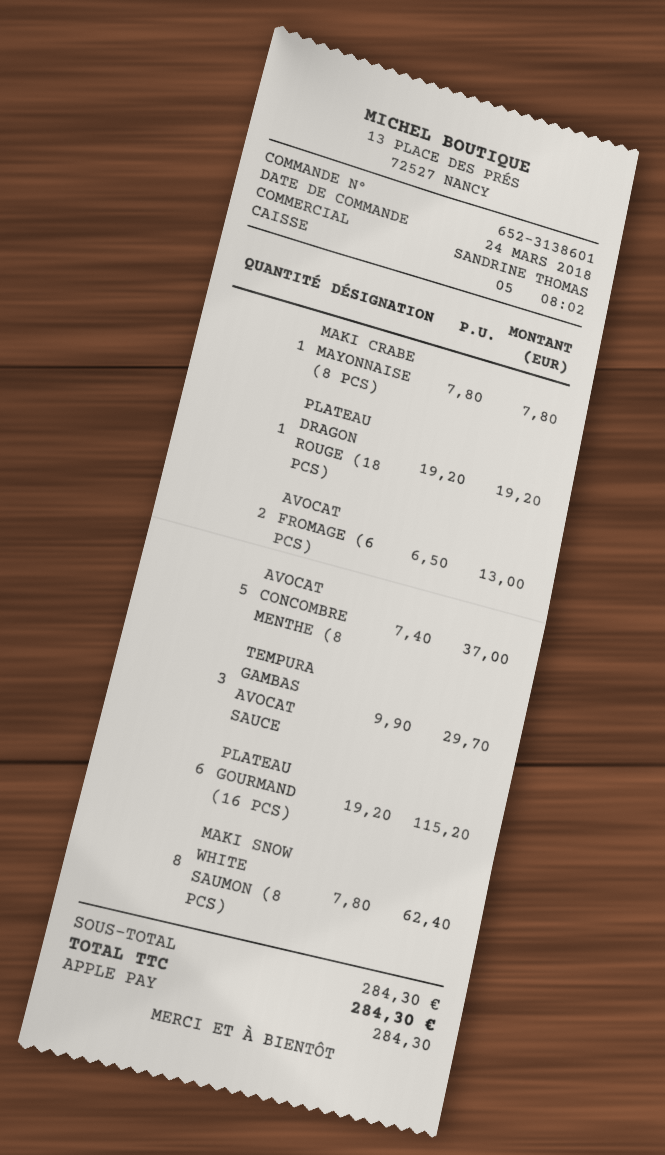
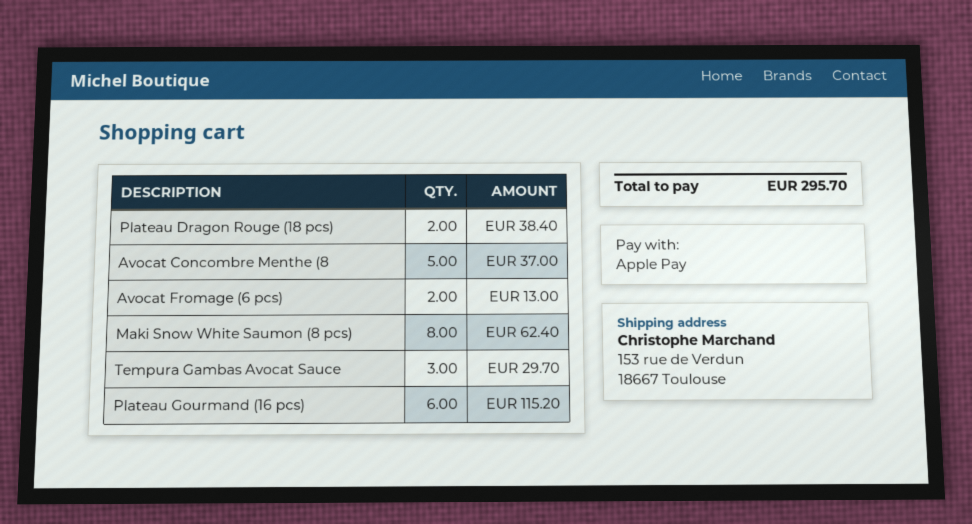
MAKI CRABE MAYONNAISE (8 PCS): 1 for 7.80 -> none
PLATEAU DRAGON ROUGE (18 PCS): 1 for 19.20 -> 2 for 38.40
total: 284.30 -> 295.70

